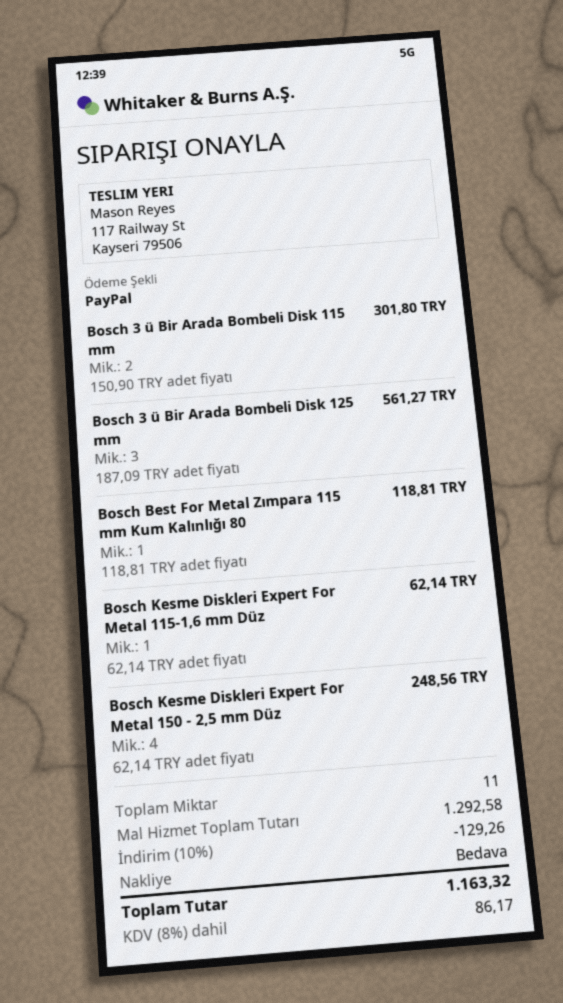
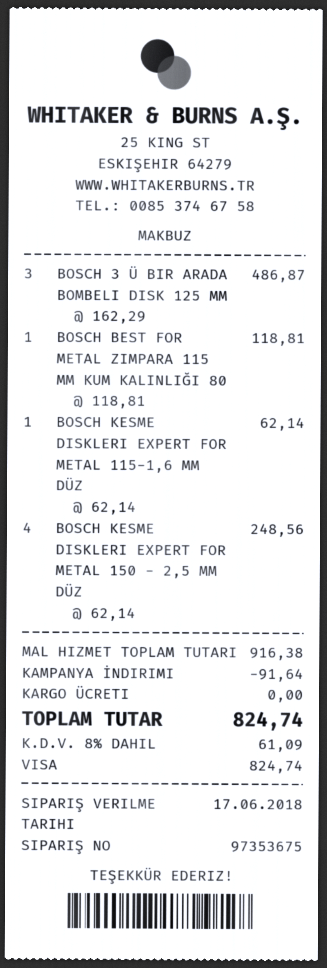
payment method: PayPal -> Visa
Bosch 3 ü Bir Arada Bombeli Disk 115 mm: 2 x 150.90 = 301.80 -> none
Bosch 3 ü Bir Arada Bombeli Disk 125 mm: 3 x 187.09 = 561.27 -> 3 x 162.29 = 486.87
subtotal: 1292.58 -> 916.38
discount: 129.26 -> 91.64
tax: 8% = 86.17 -> 8% = 61.09
total: 1163.32 -> 824.74

